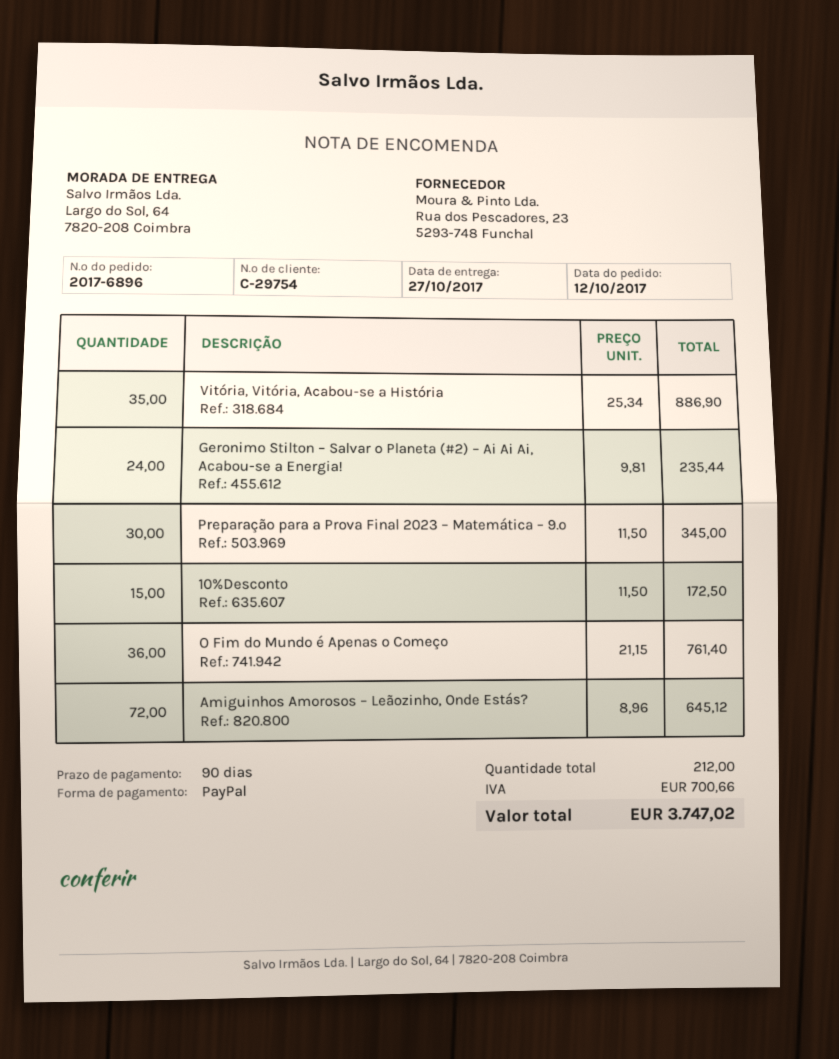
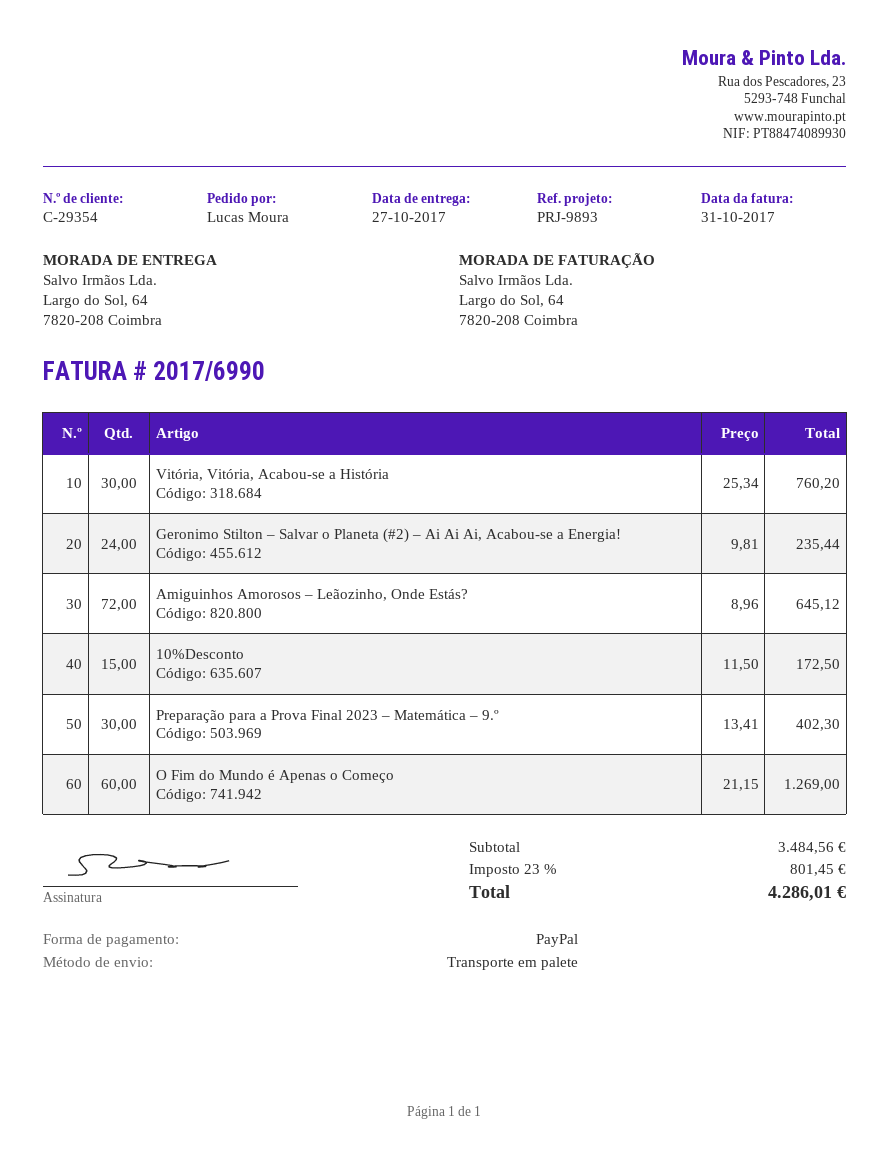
customer number: C-29754 -> C-29354
Vitória, Vitória, Acabou-se a História: 35 x 25.34 = 886.90 -> 30 x 25.34 = 760.20
Preparação para a Prova Final 2023 – Matemática – 9.º: 30 x 11.50 = 345.00 -> 30 x 13.41 = 402.30
O Fim do Mundo é Apenas o Começo: 36 x 21.15 = 761.40 -> 60 x 21.15 = 1269.00
tax: 700.66 -> 801.45
total: 3747.02 -> 4286.01

